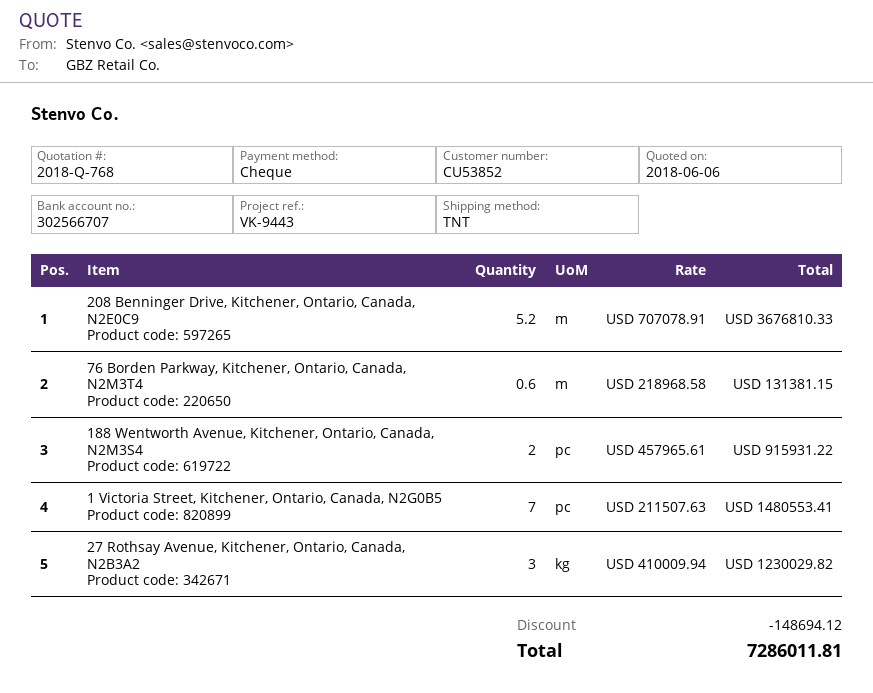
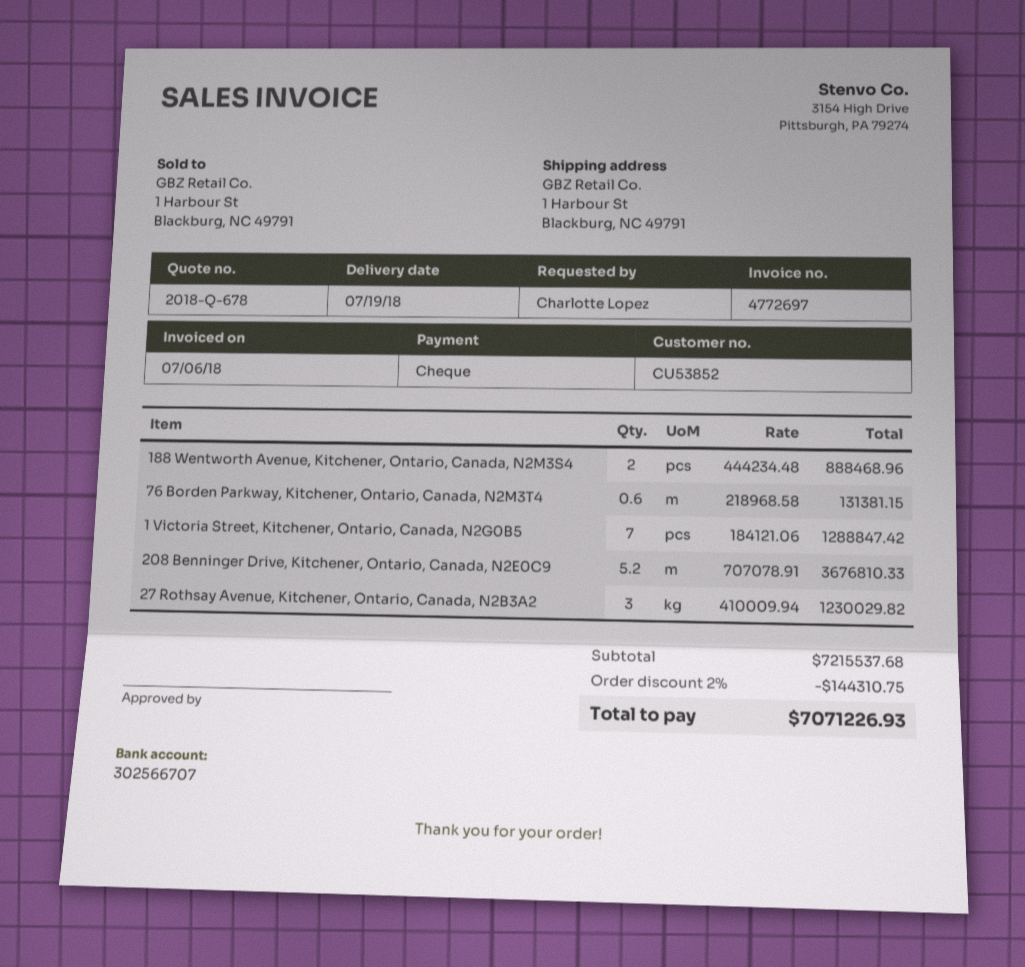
quote number: 2018-Q-768 -> 2018-Q-678
188 Wentworth Avenue, Kitchener, Ontario, Canada, N2M3S4: 2 x 457965.61 = 915931.22 -> 2 x 444234.48 = 888468.96
1 Victoria Street, Kitchener, Ontario, Canada, N2G0B5: 7 x 211507.63 = 1480553.41 -> 7 x 184121.06 = 1288847.42
discount: 148694.12 -> 144310.75
total: 7286011.81 -> 7071226.93

